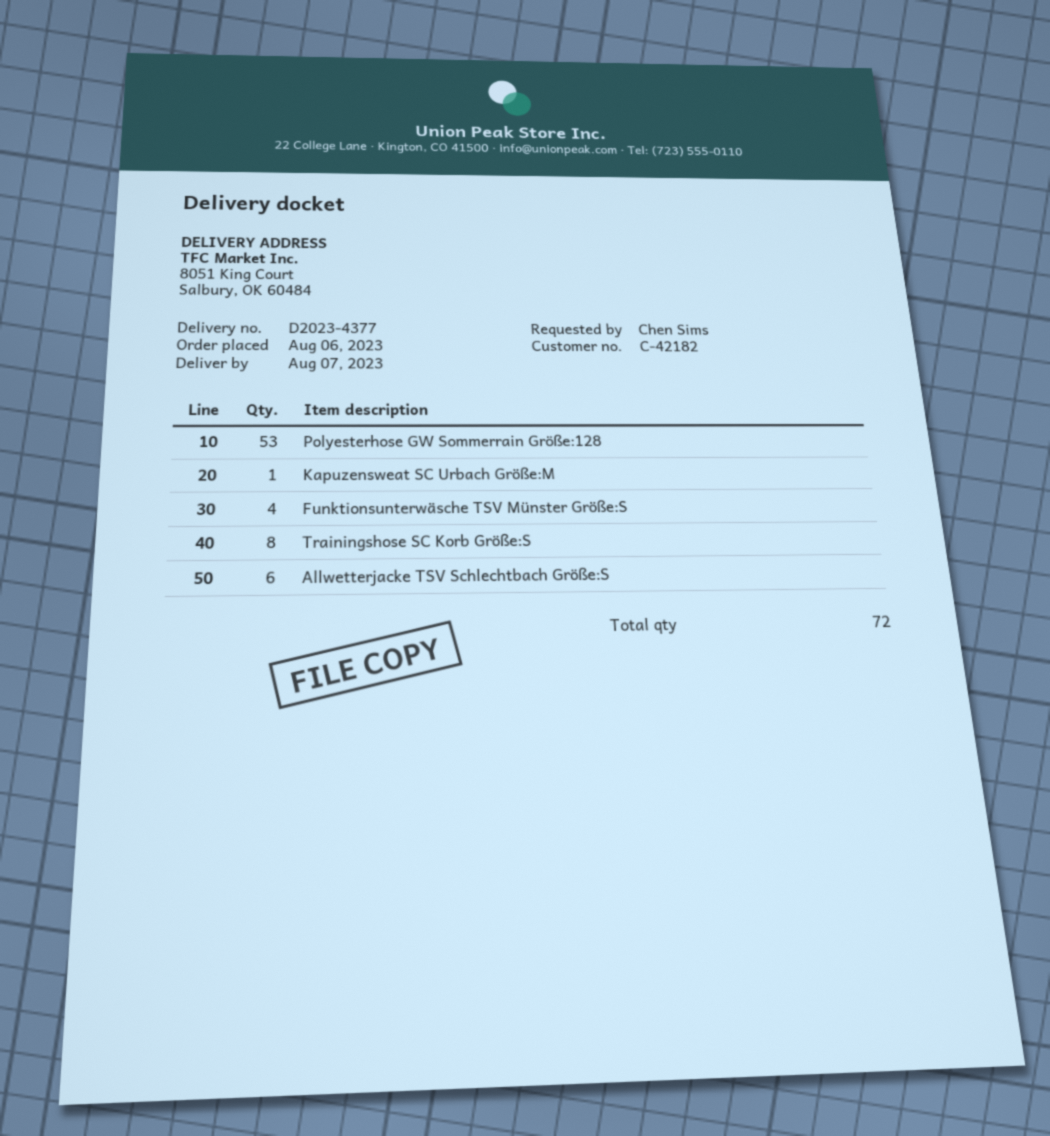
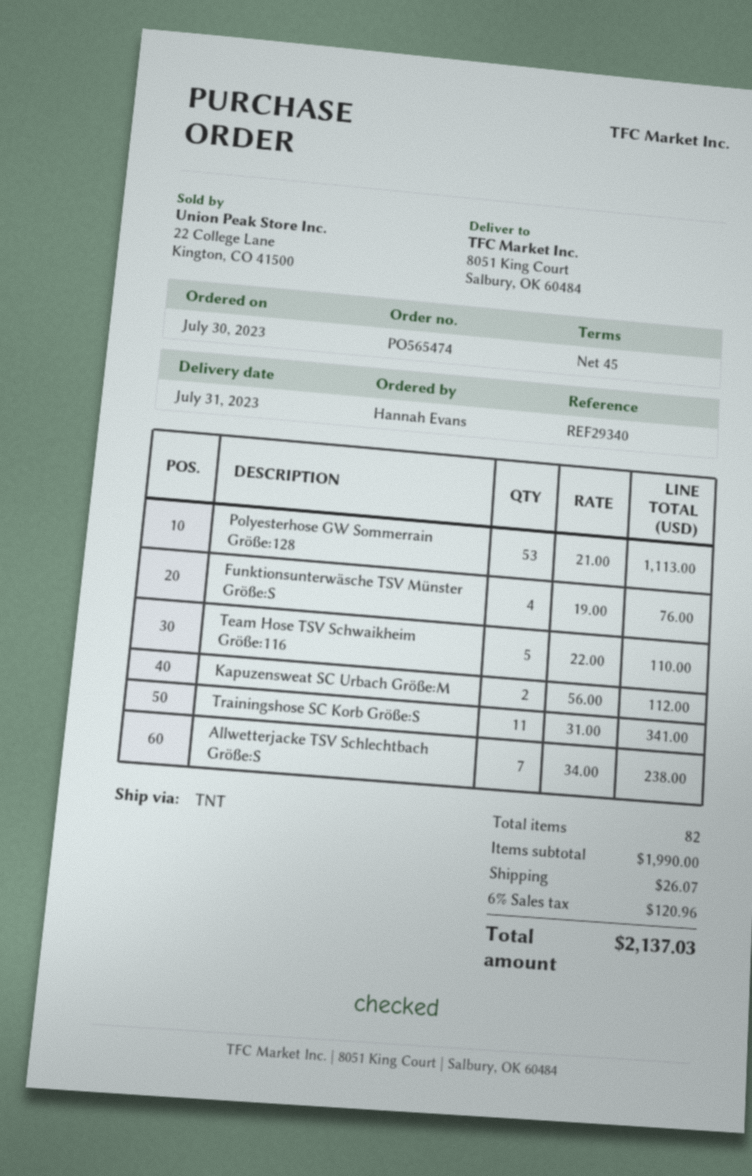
order date: 2023-08-06 -> 2023-07-30
delivery date: 2023-08-07 -> 2023-07-31
ordered by: Chen Sims -> Hannah Evans
Kapuzensweat SC Urbach Größe:M: 1 -> 2
Trainingshose SC Korb Größe:S: 8 -> 11
Allwetterjacke TSV Schlechtbach Größe:S: 6 -> 7
Team Hose TSV Schwaikheim Größe:116: none -> 5
total quantity: 72 -> 82

